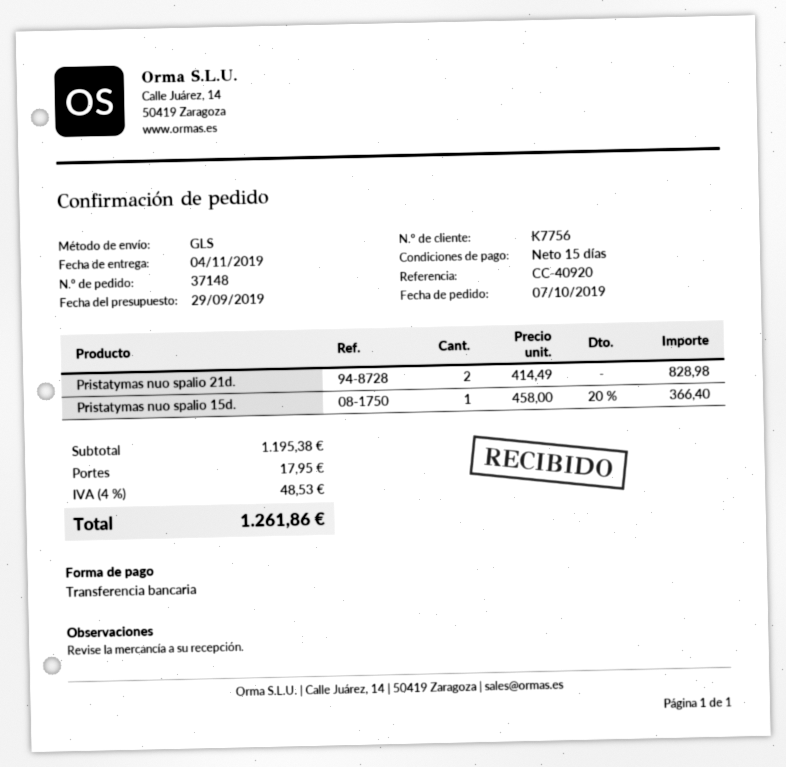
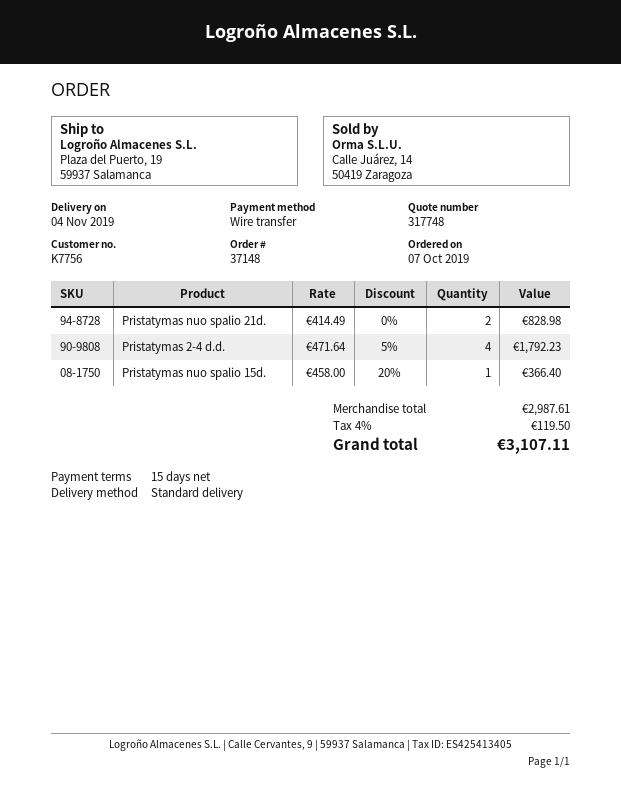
shipping method: GLS -> standard
Pristatymas 2-4 d.d.: none -> 4 x 471.64 - 5% = 1792.23
subtotal: 1195.38 -> 2987.61
shipping: 17.95 -> none
tax: 4% = 48.53 -> 4% = 119.50
total: 1261.86 -> 3107.11

